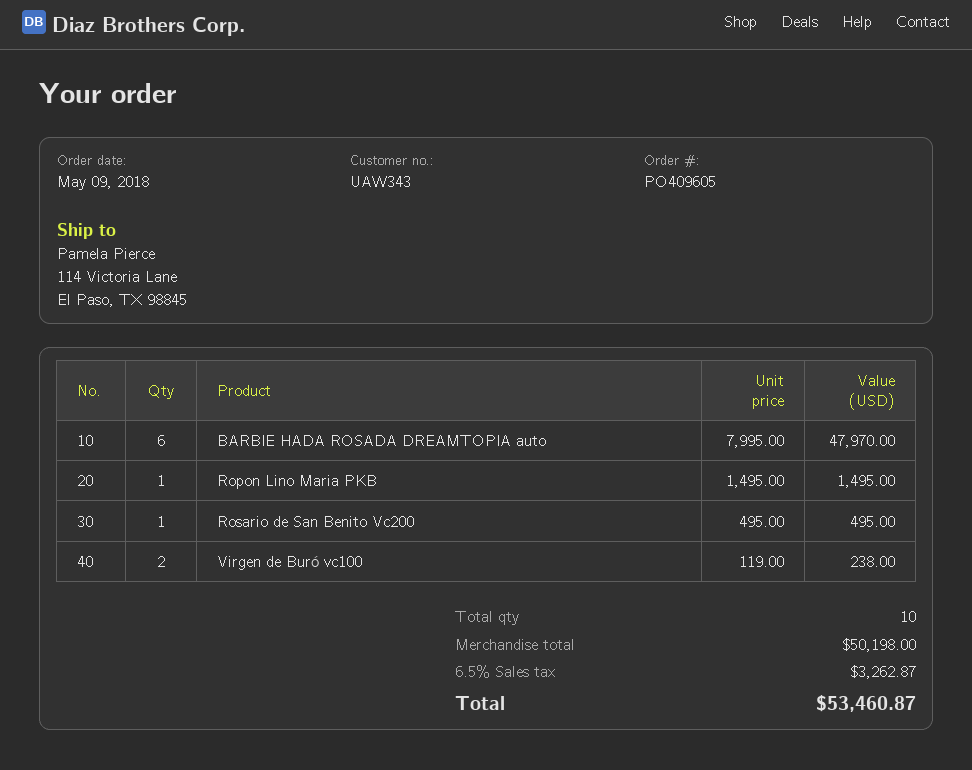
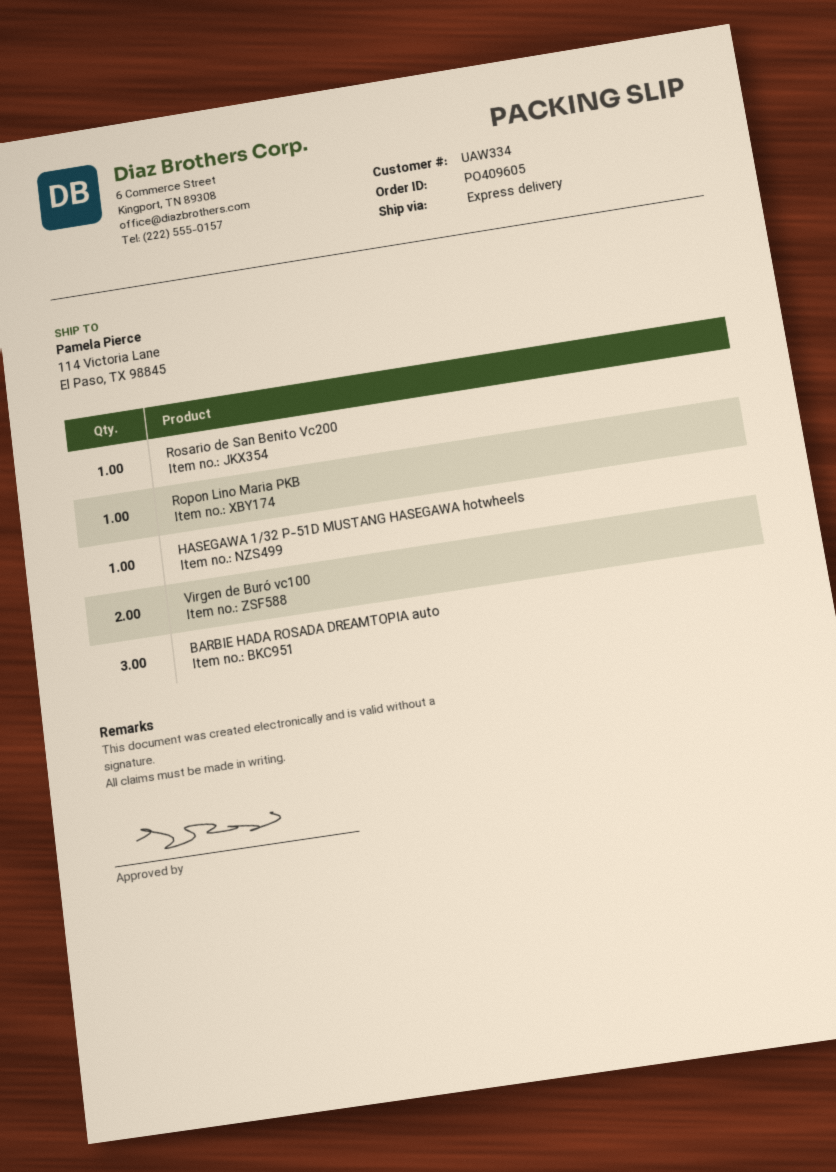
customer number: UAW343 -> UAW334
BARBIE HADA ROSADA DREAMTOPIA auto: 6 -> 3
HASEGAWA 1/32 P-51D MUSTANG HASEGAWA hotwheels: none -> 1

